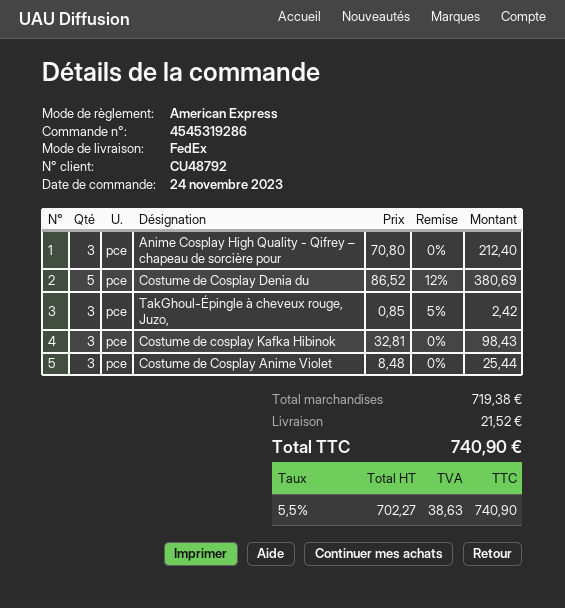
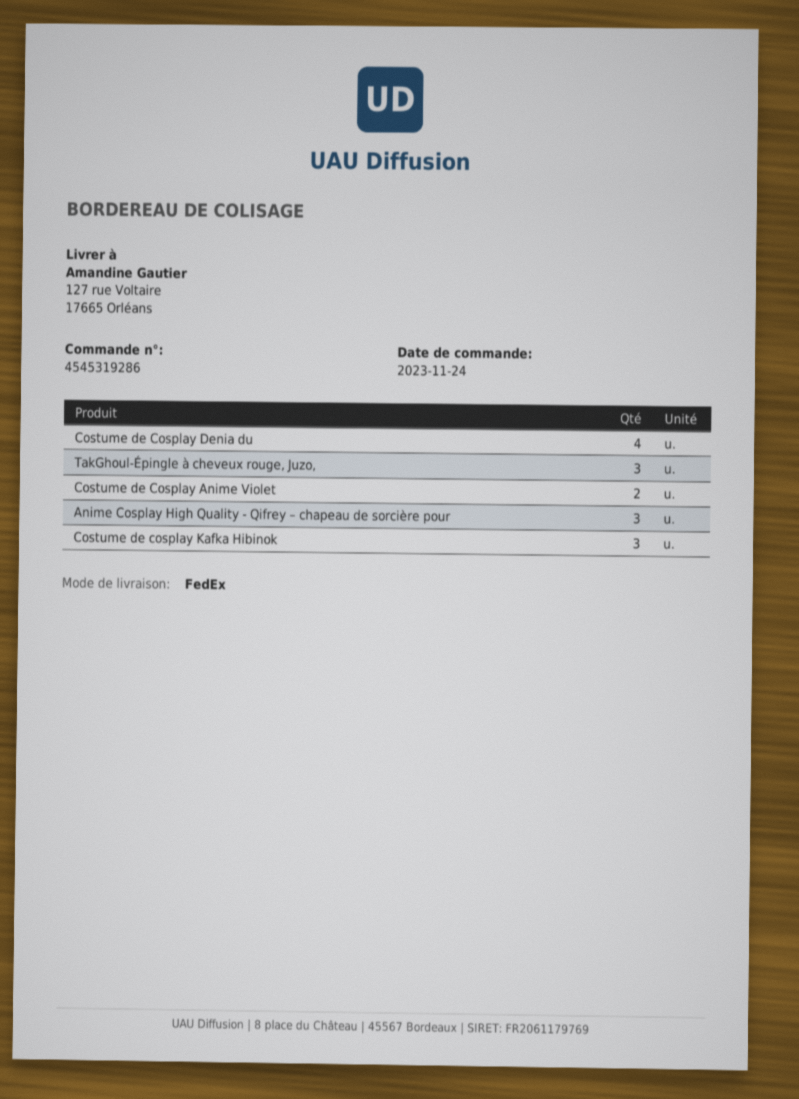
Costume de Cosplay Denia du: 5 -> 4
Costume de Cosplay Anime Violet: 3 -> 2

